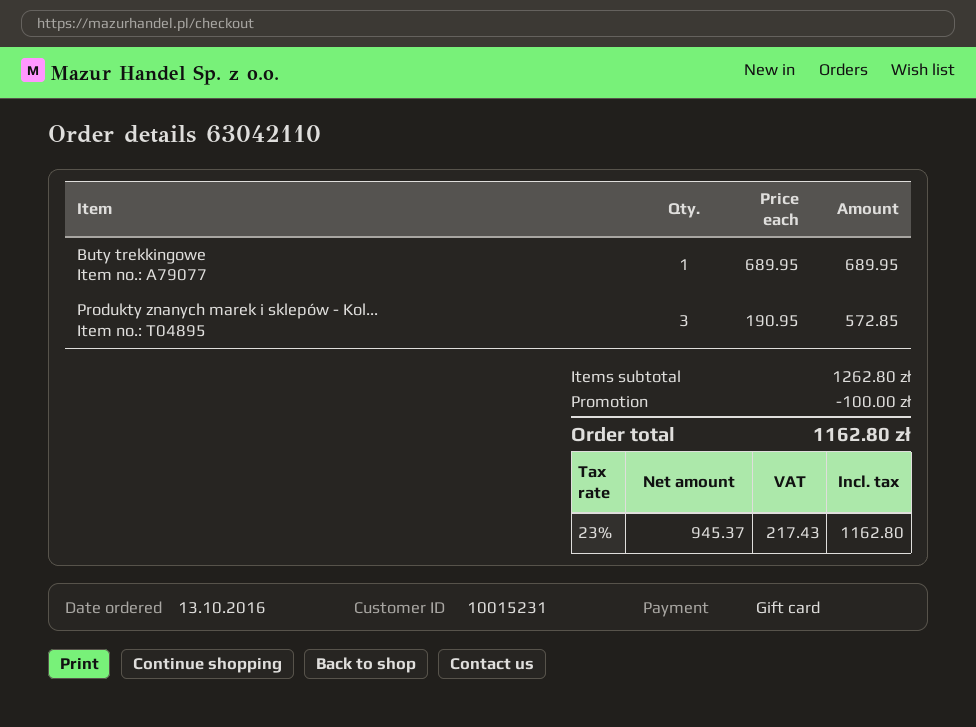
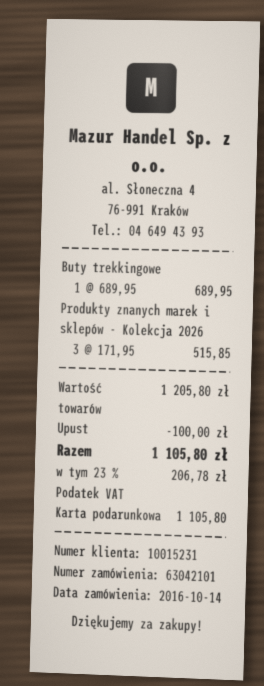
order number: 63042110 -> 63042101
order date: 2016-10-13 -> 2016-10-14
Produkty znanych marek i sklepów - Kol...: 3 x 190.95 = 572.85 -> 3 x 171.95 = 515.85
subtotal: 1262.80 -> 1205.80
tax: 23% = 217.43 -> 23% = 206.78
total: 1162.80 -> 1105.80

